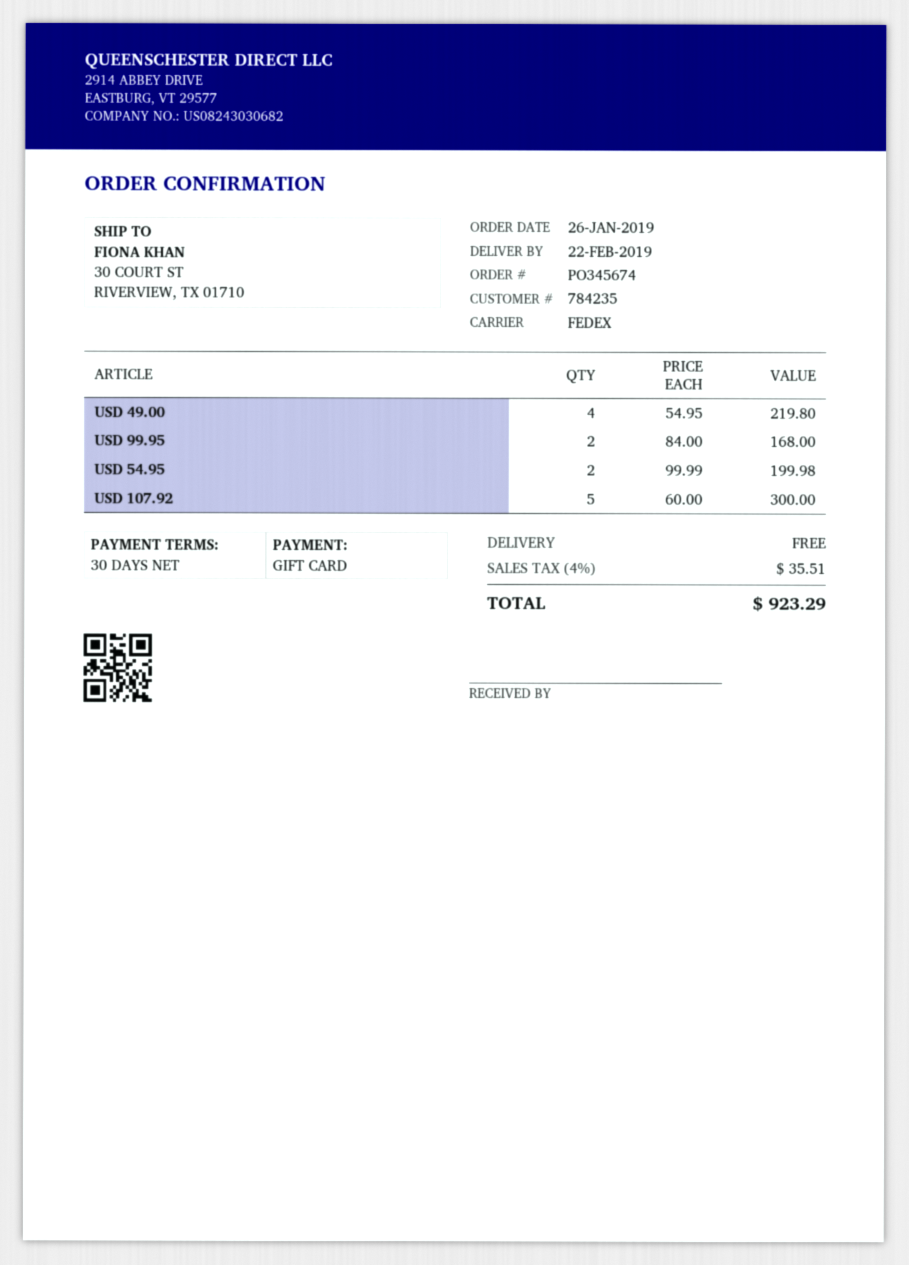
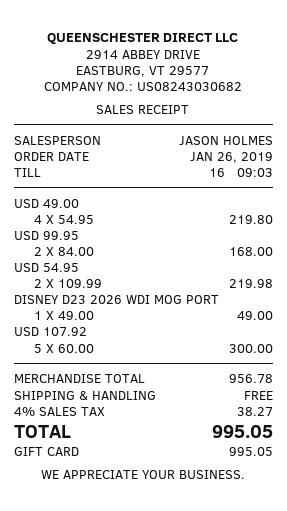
USD 54.95: 2 x 99.99 = 199.98 -> 2 x 109.99 = 219.98
DISNEY D23 2026 WDI MOG PORT: none -> 1 x 49.00 = 49.00
tax: 4% = 35.51 -> 4% = 38.27
total: 923.29 -> 995.05

